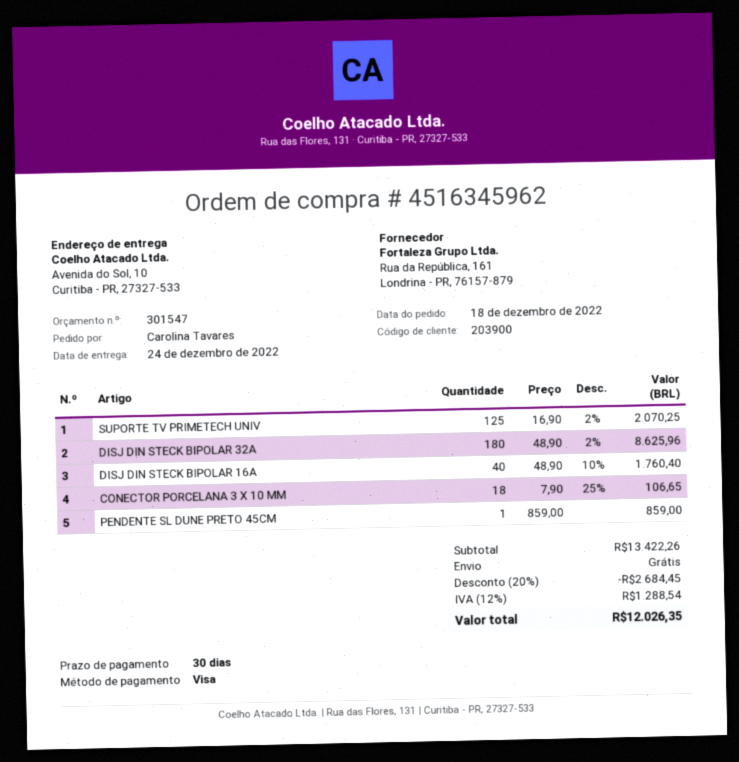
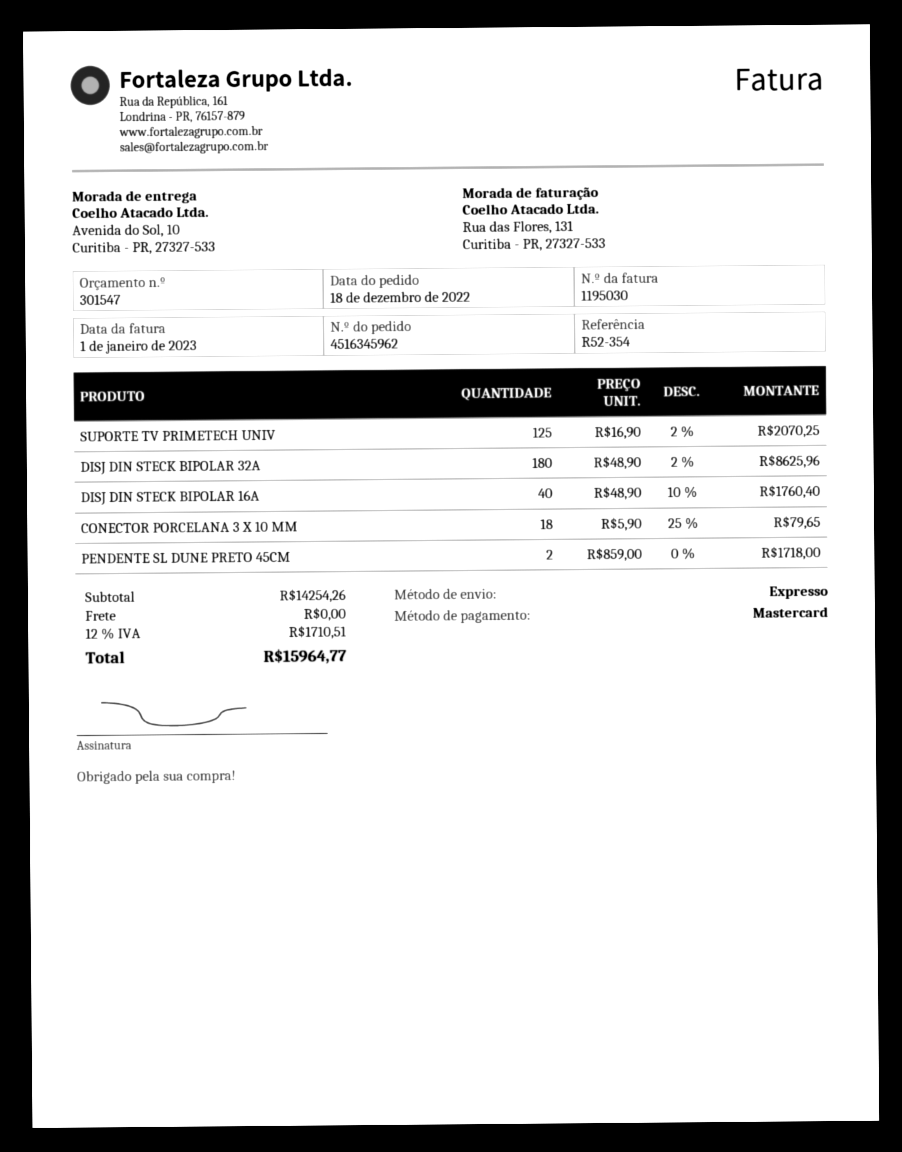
payment method: Visa -> Mastercard
CONECTOR PORCELANA 3 X 10 MM: 18 x 7.90 - 25% = 106.65 -> 18 x 5.90 - 25% = 79.65
PENDENTE SL DUNE PRETO 45CM: 1 x 859.00 = 859.00 -> 2 x 859.00 = 1718.00
subtotal: 13422.26 -> 14254.26
discount: 20% = 2684.45 -> none
tax: 12% = 1288.54 -> 12% = 1710.51
total: 12026.35 -> 15964.77

